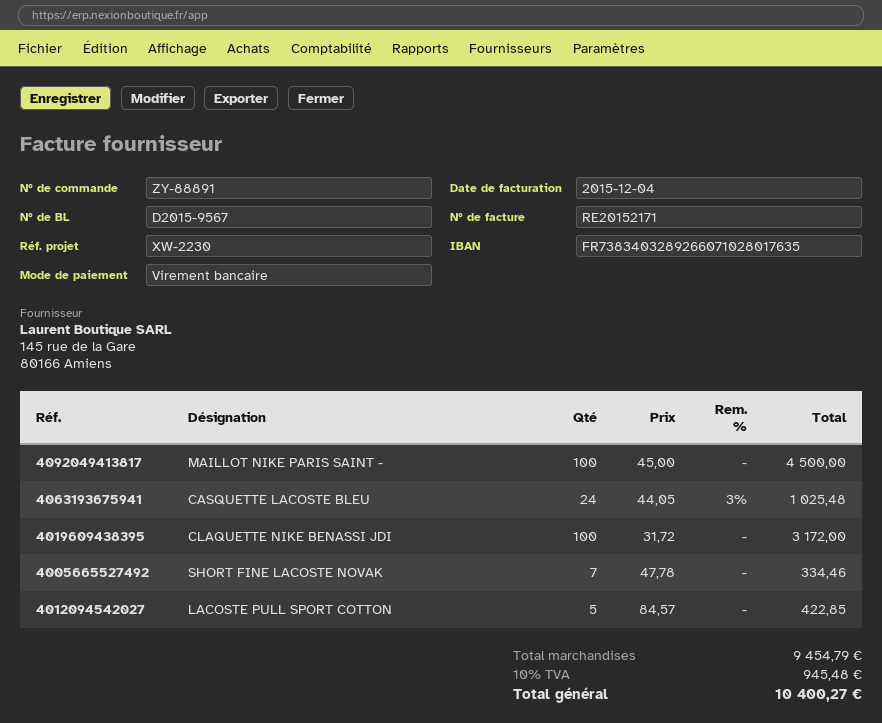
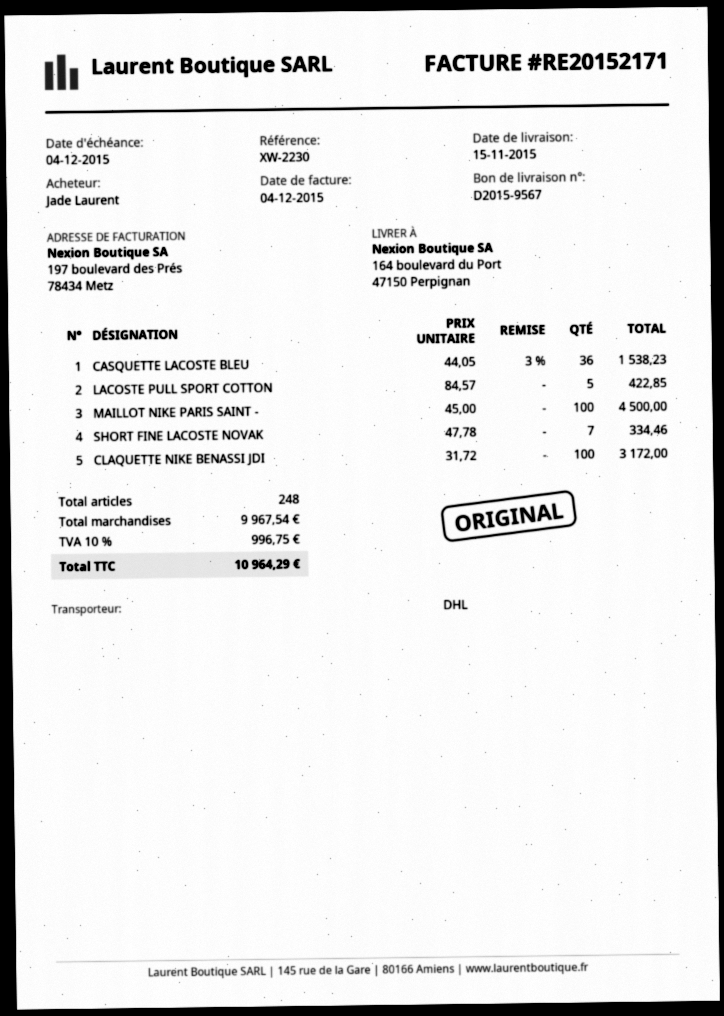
CASQUETTE LACOSTE BLEU: 24 x 44.05 - 3% = 1025.48 -> 36 x 44.05 - 3% = 1538.23
subtotal: 9454.79 -> 9967.54
tax: 10% = 945.48 -> 10% = 996.75
total: 10400.27 -> 10964.29

